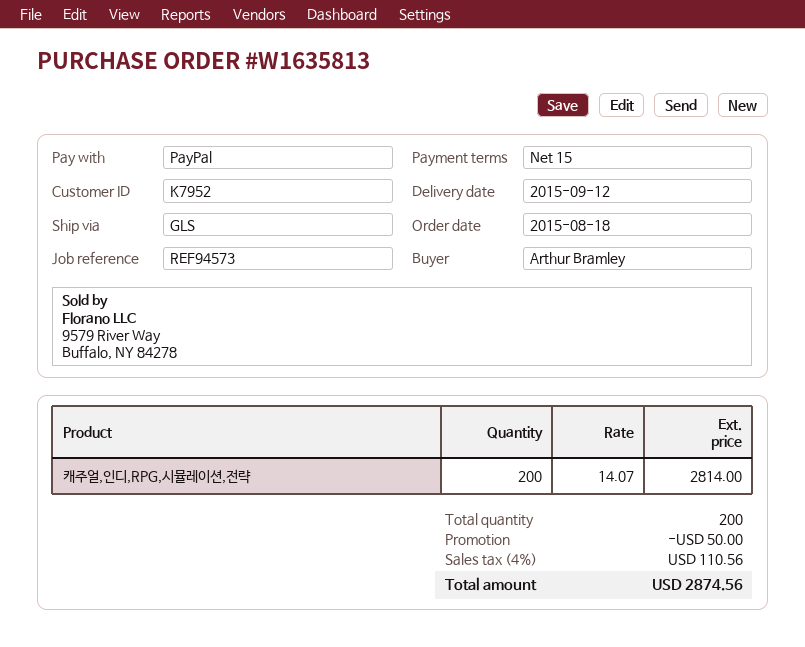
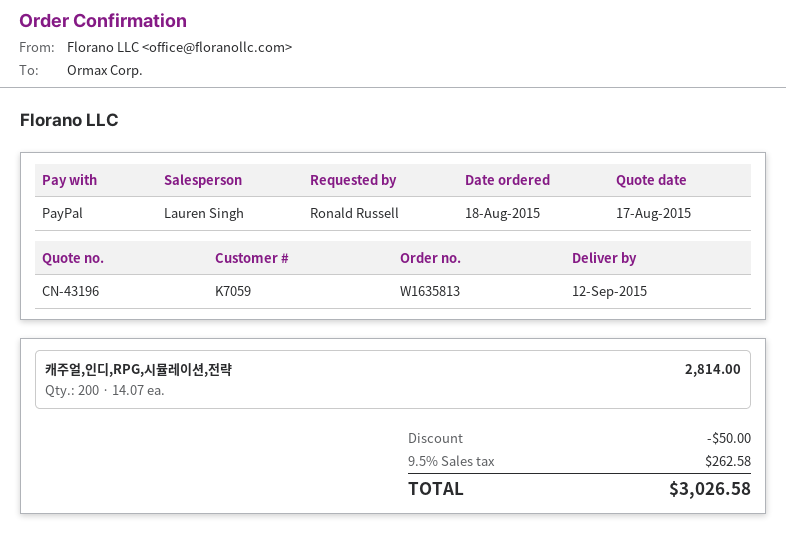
customer number: K7952 -> K7059
ordered by: Arthur Bramley -> Ronald Russell
tax: 4% = 110.56 -> 9.5% = 262.58
total: 2874.56 -> 3026.58

